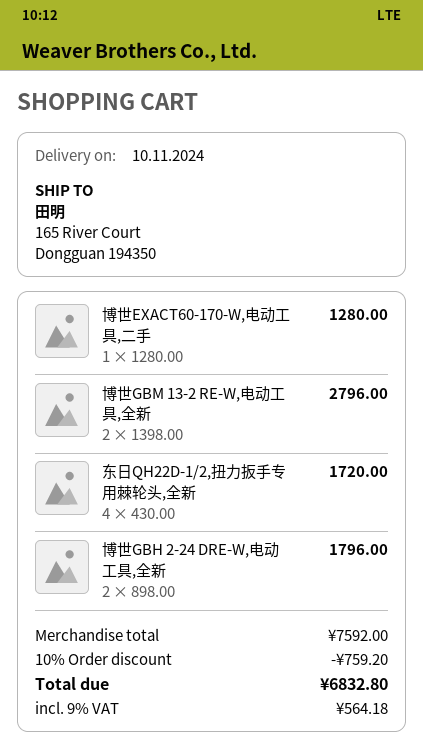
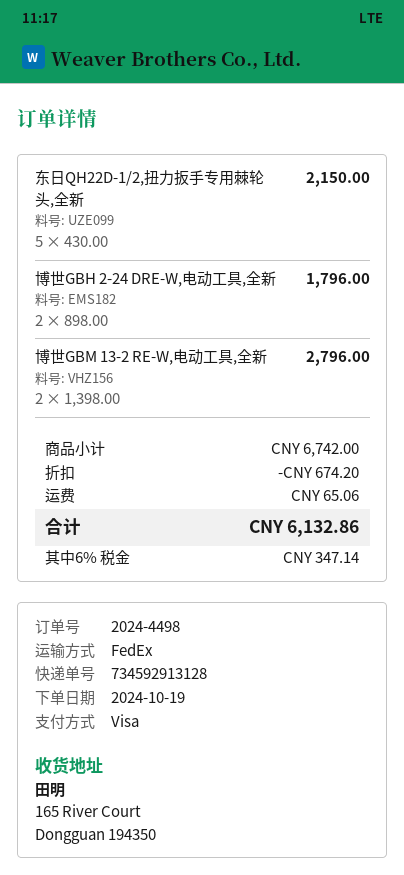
博世EXACT60-170-W,电动工具,二手: 1 x 1280.00 = 1280.00 -> none
东日QH22D-1/2,扭力扳手专用棘轮头,全新: 4 x 430.00 = 1720.00 -> 5 x 430.00 = 2150.00
subtotal: 7592.00 -> 6742.00
discount: 759.20 -> 674.20
shipping: none -> 65.06
tax: 9% = 564.18 -> 6% = 347.14
total: 6832.80 -> 6132.86

